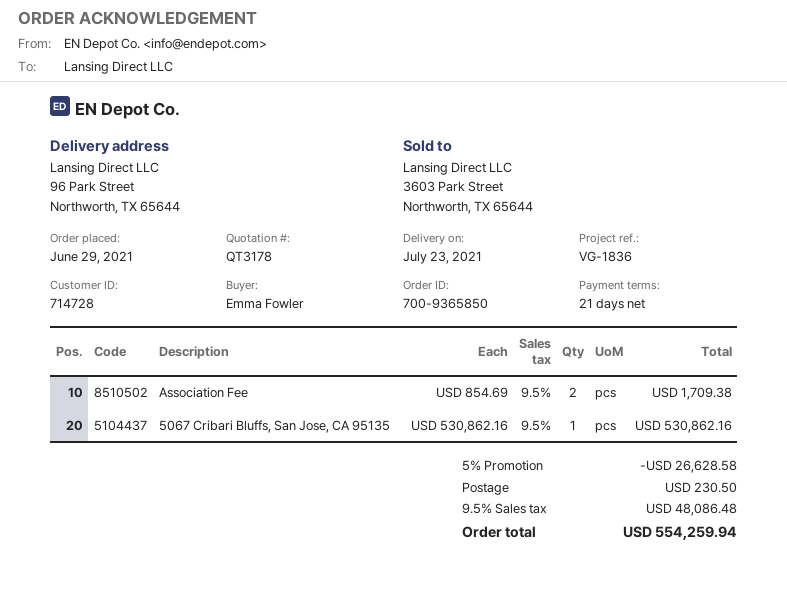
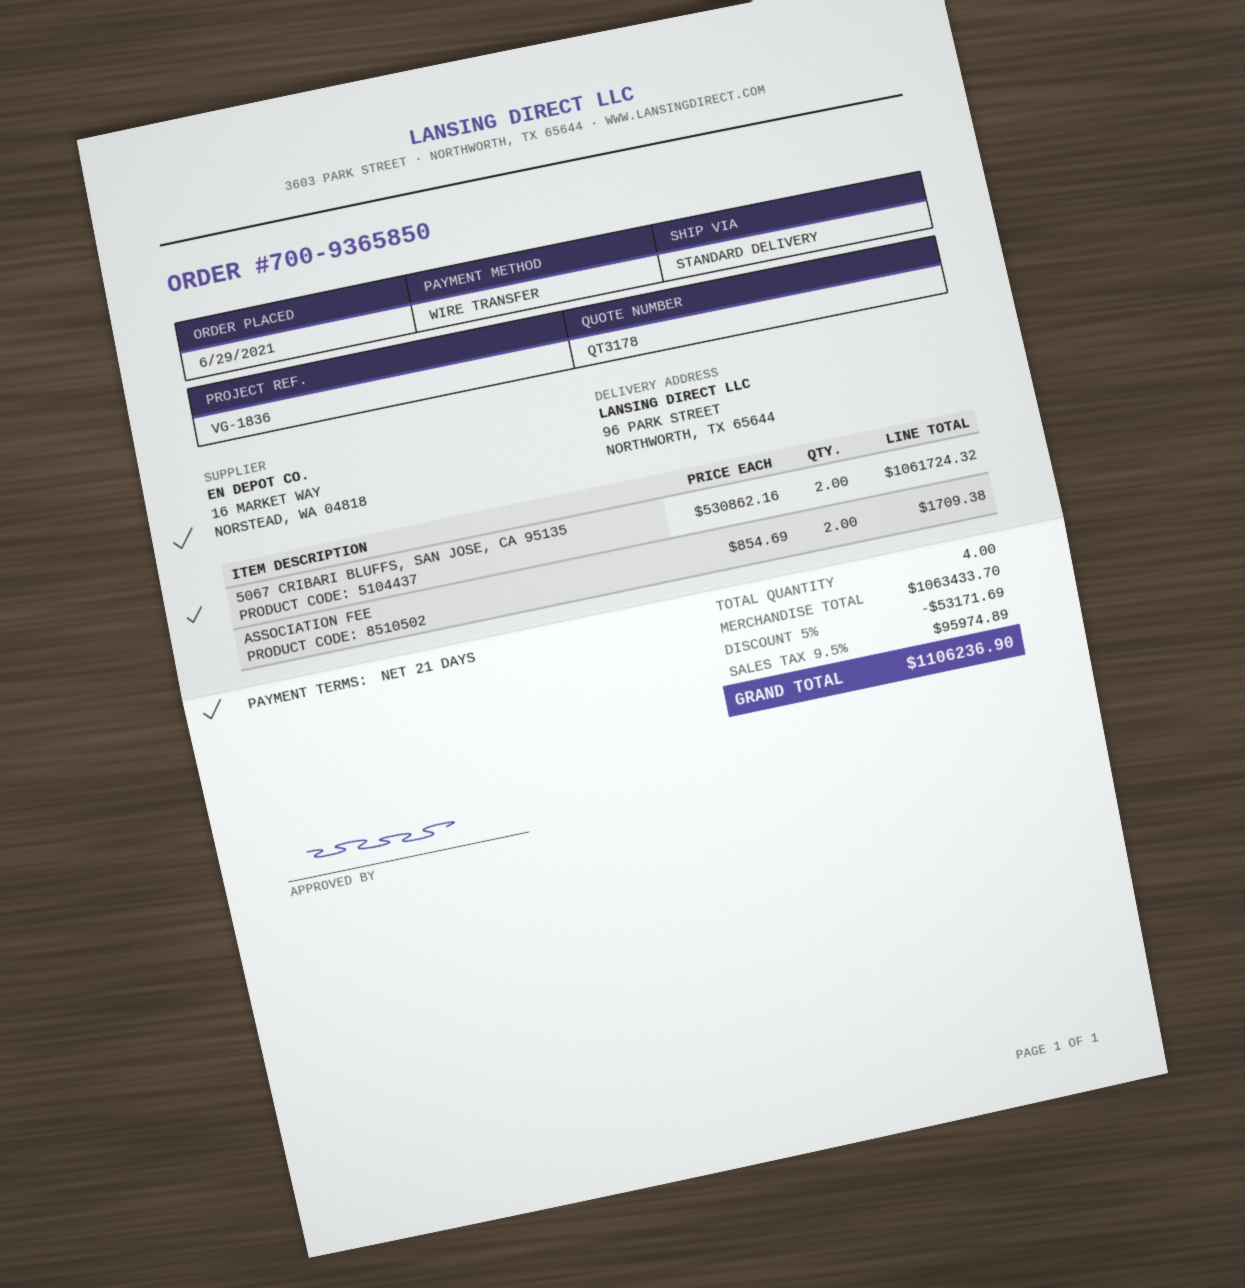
5067 Cribari Bluffs, San Jose, CA 95135: 1 x 530862.16 = 530862.16 -> 2 x 530862.16 = 1061724.32
discount: 5% = 26628.58 -> 5% = 53171.69
shipping: 230.50 -> none
tax: 9.5% = 48086.48 -> 9.5% = 95974.89
total: 554259.94 -> 1106236.90

